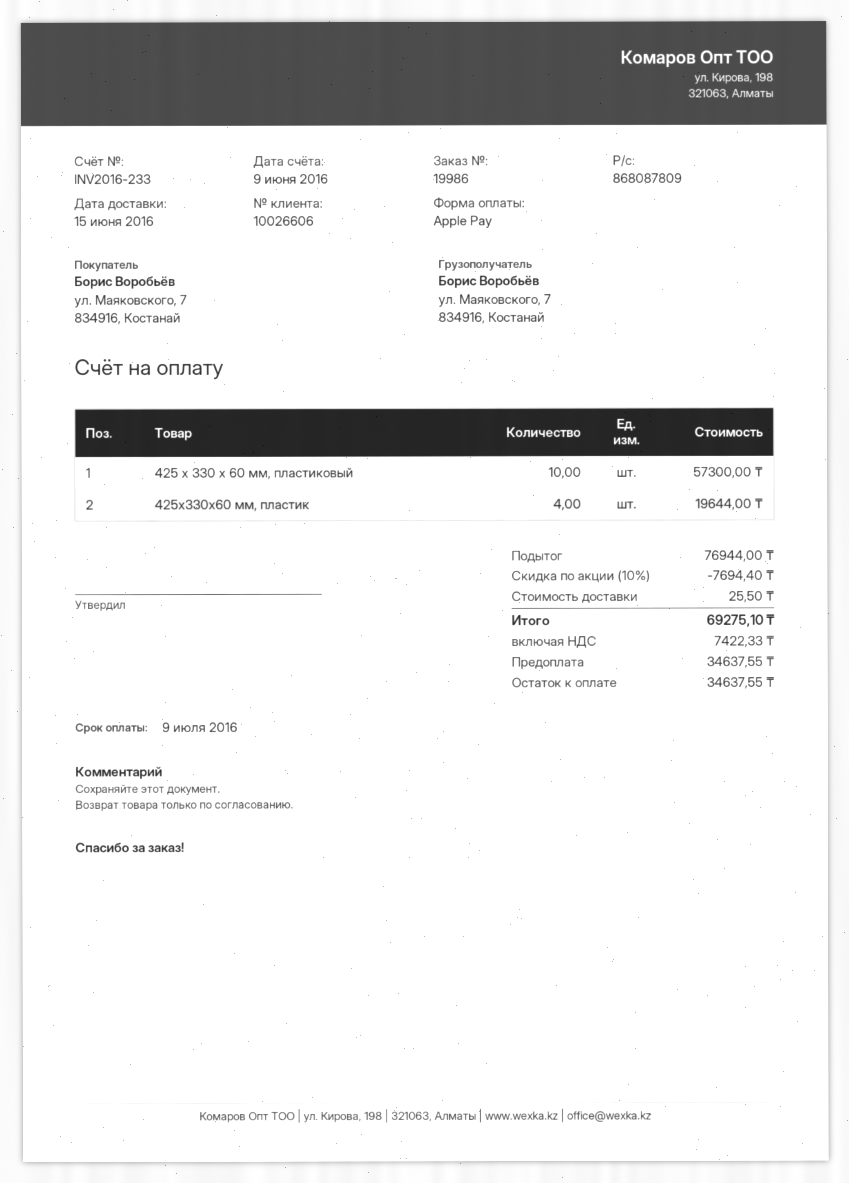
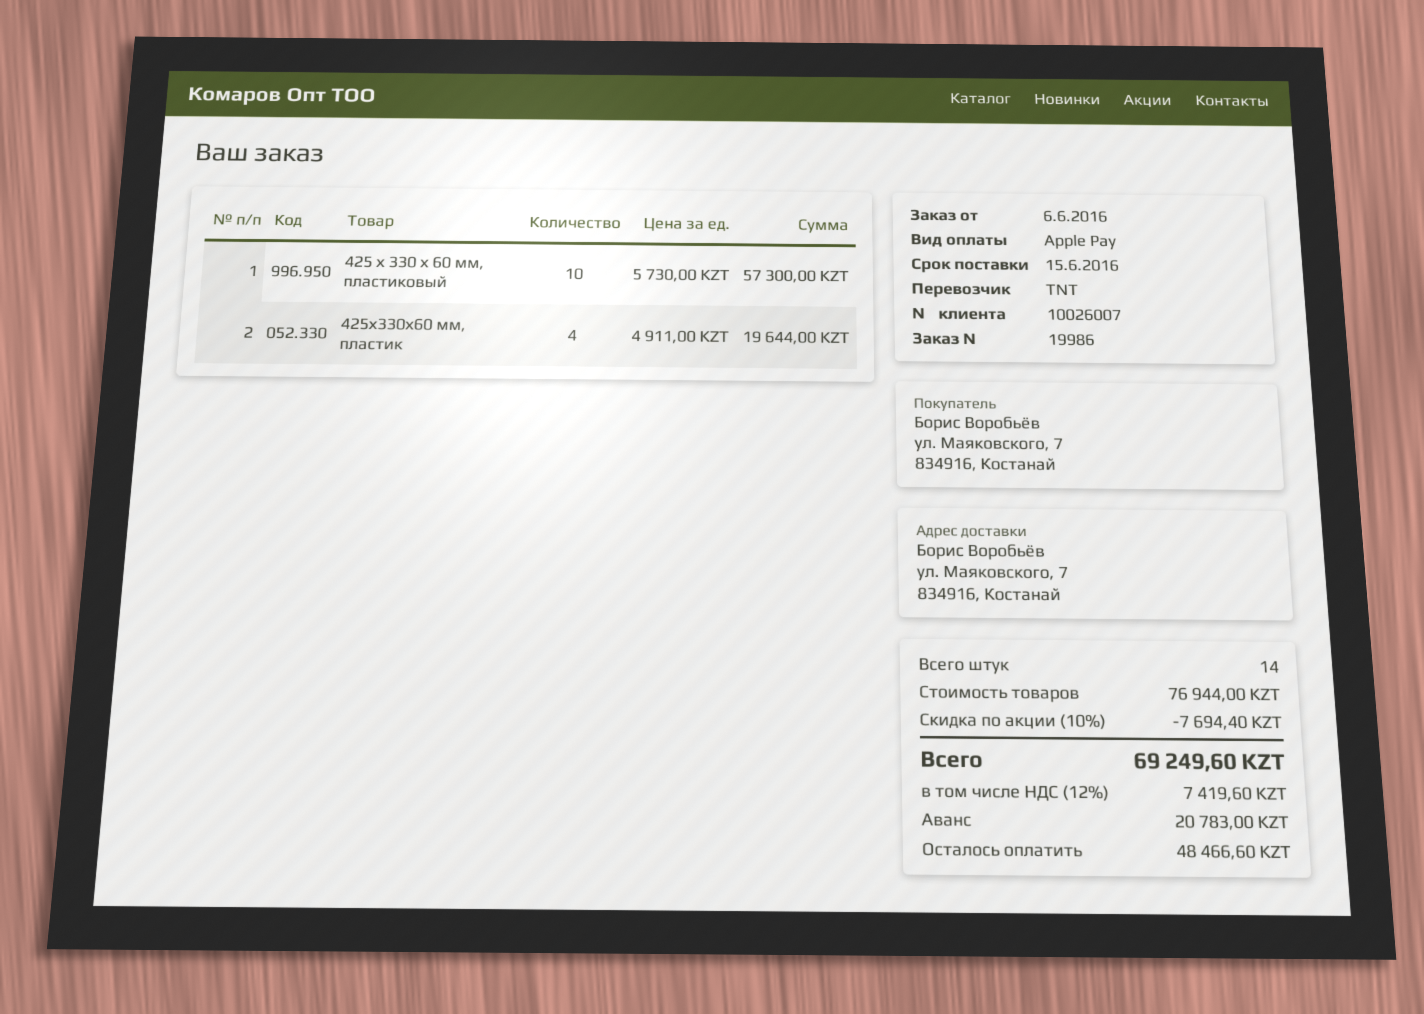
customer number: 10026606 -> 10026007
shipping: 25.50 -> none
tax: 7422.33 -> 7419.60
total: 69275.10 -> 69249.60
deposit: 34637.55 -> 20783.00
balance: 34637.55 -> 48466.60

